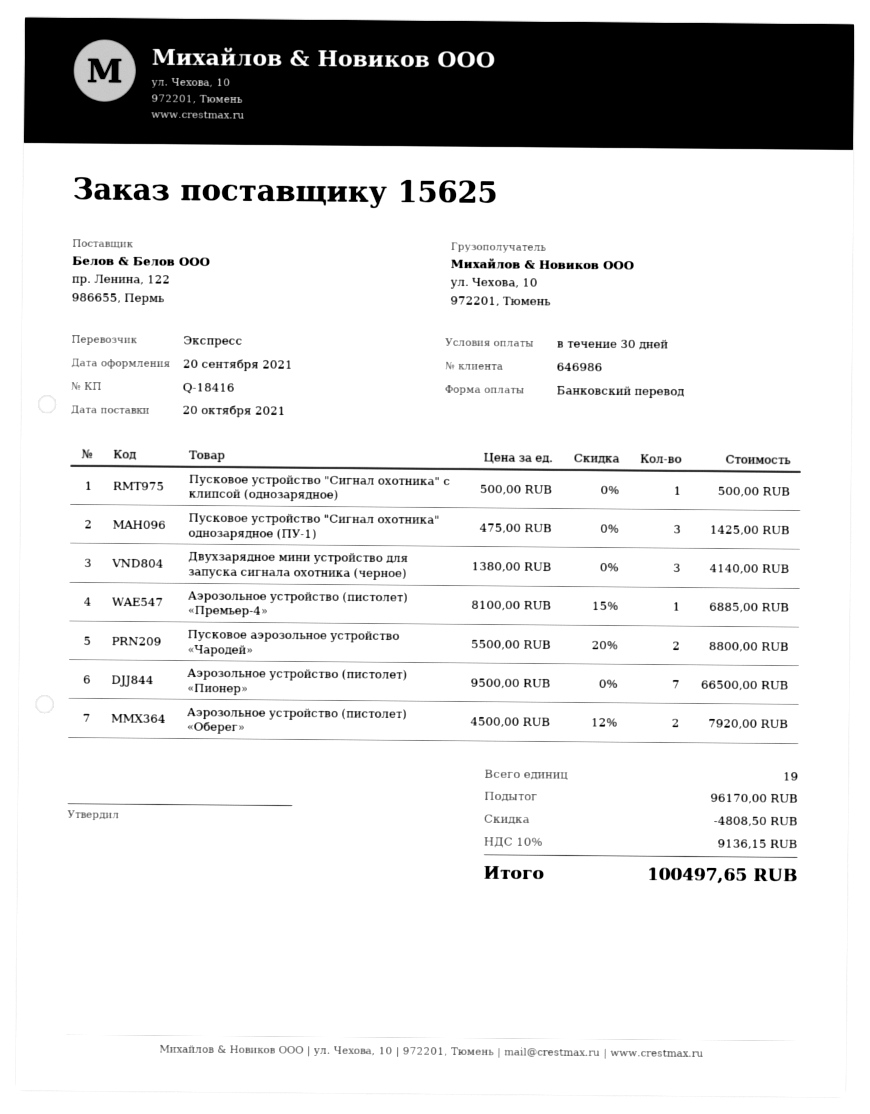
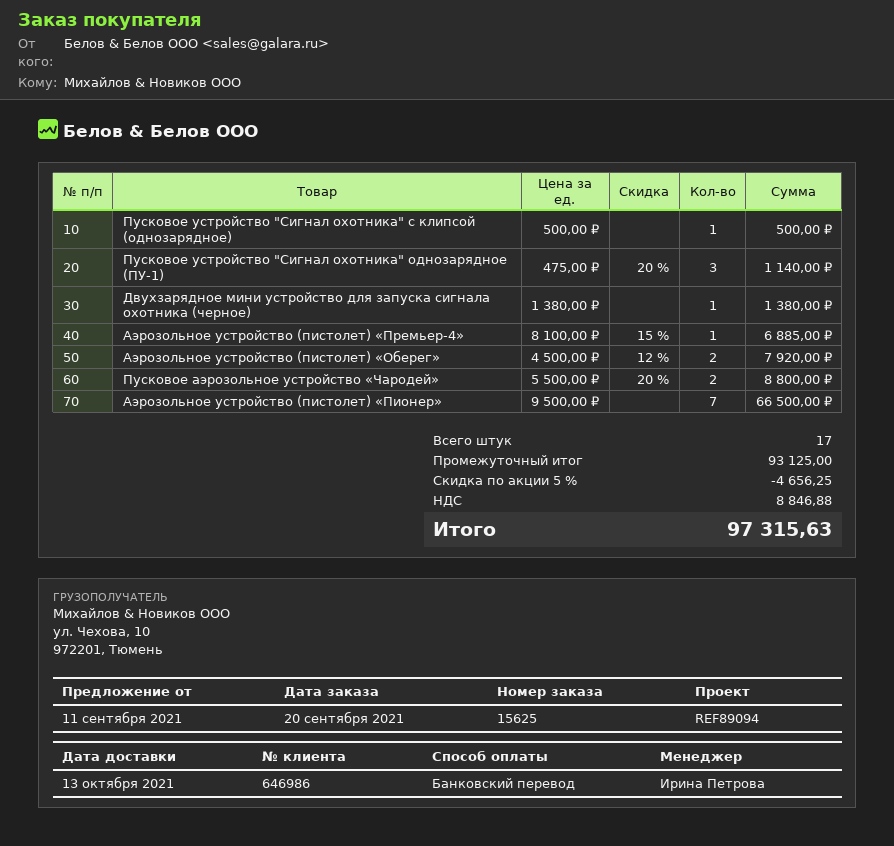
delivery date: 2021-10-20 -> 2021-10-13
Пусковое устройство "Сигнал охотника" однозарядное (ПУ-1): 3 x 475.00 = 1425.00 -> 3 x 475.00 - 20% = 1140.00
Двухзарядное мини устройство для запуска сигнала охотника (черное): 3 x 1380.00 = 4140.00 -> 1 x 1380.00 = 1380.00
total quantity: 19 -> 17
subtotal: 96170.00 -> 93125.00
discount: 4808.50 -> 4656.25
tax: 9136.15 -> 8846.88
total: 100497.65 -> 97315.63

